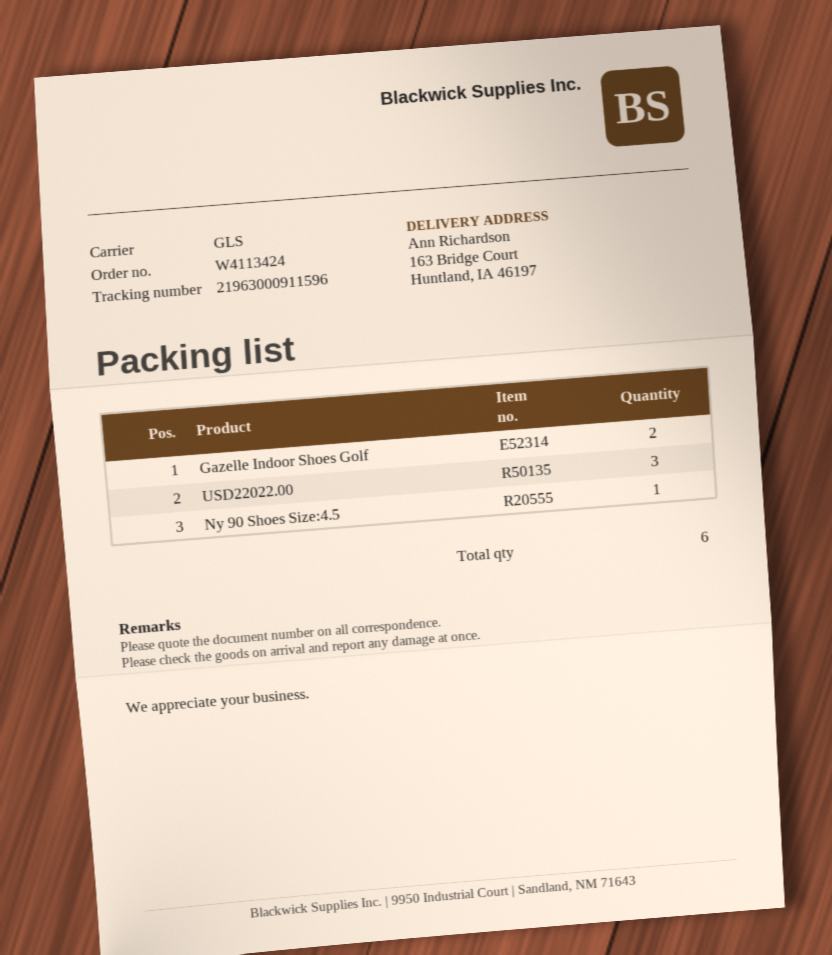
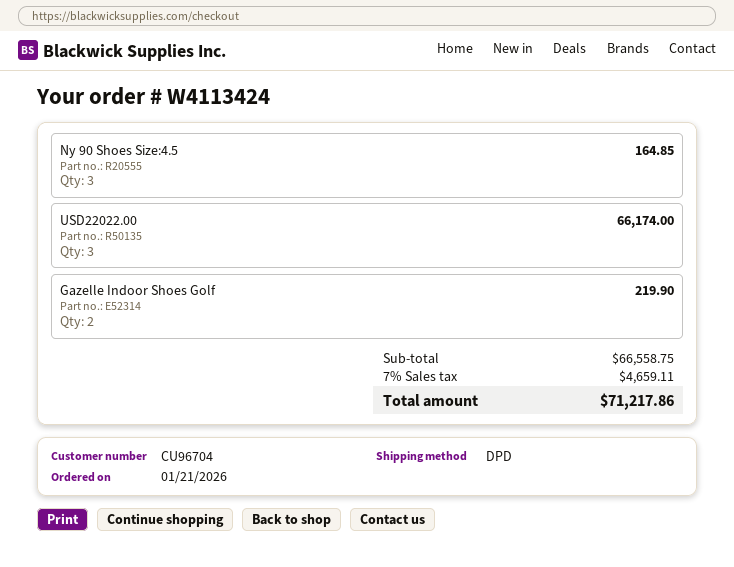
shipping method: GLS -> DPD
Ny 90 Shoes Size:4.5: 1 -> 3

